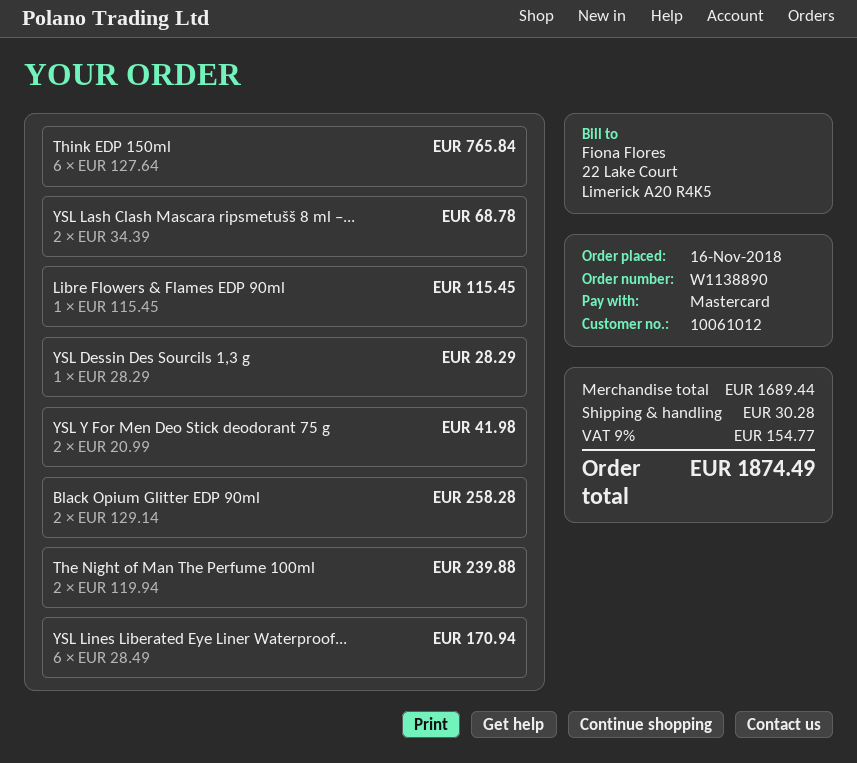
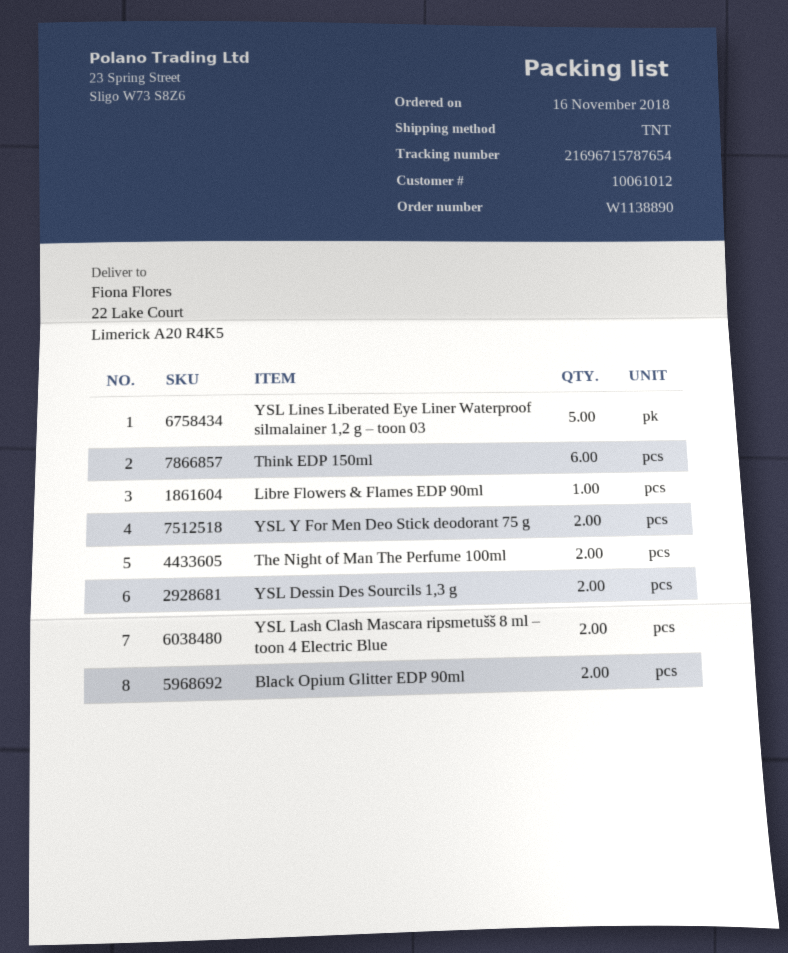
YSL Dessin Des Sourcils 1,3 g: 1 -> 2
YSL Lines Liberated Eye Liner Waterproof...: 6 -> 5

